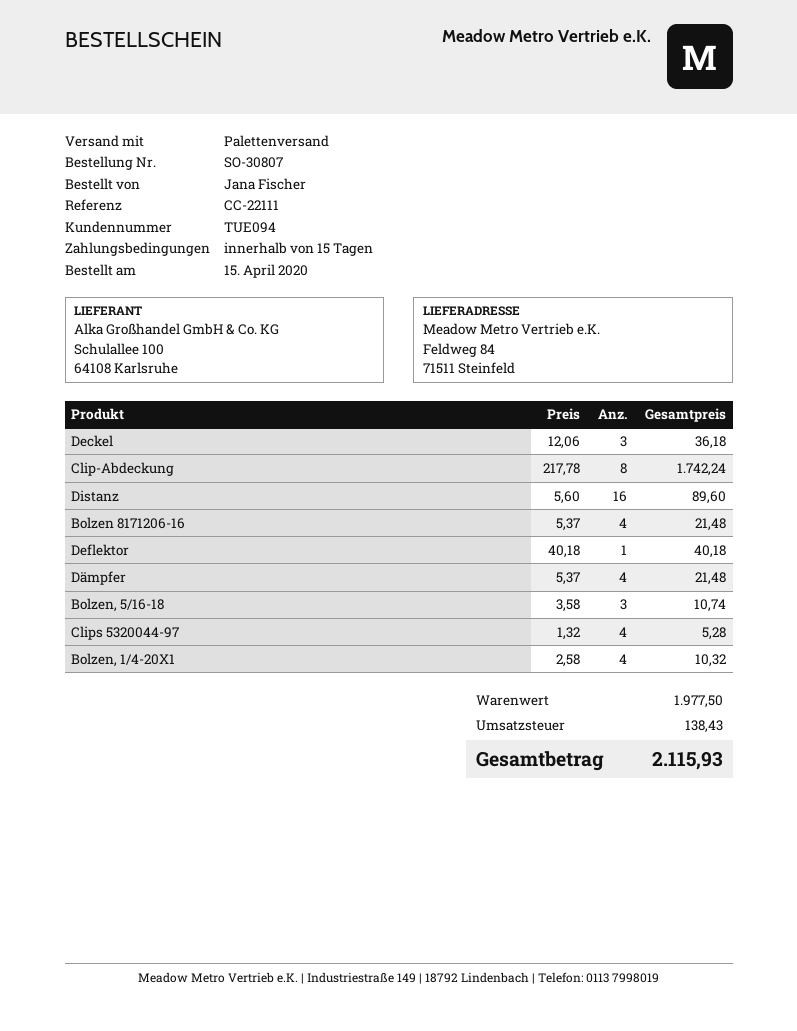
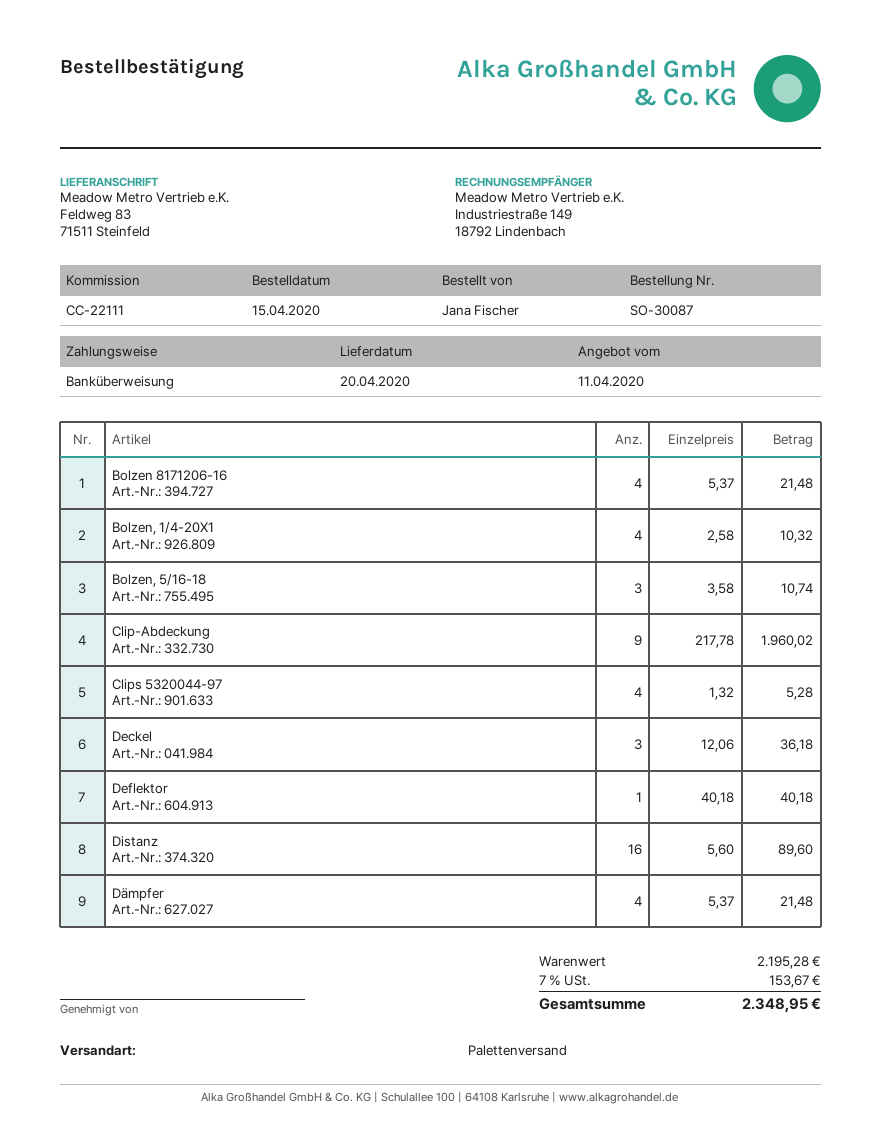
order number: SO-30807 -> SO-30087
ship to: Feldweg 84, 71511 Steinfeld -> Feldweg 83, 71511 Steinfeld
Clip-Abdeckung: 8 x 217.78 = 1742.24 -> 9 x 217.78 = 1960.02
subtotal: 1977.50 -> 2195.28
tax: 138.43 -> 153.67
total: 2115.93 -> 2348.95

